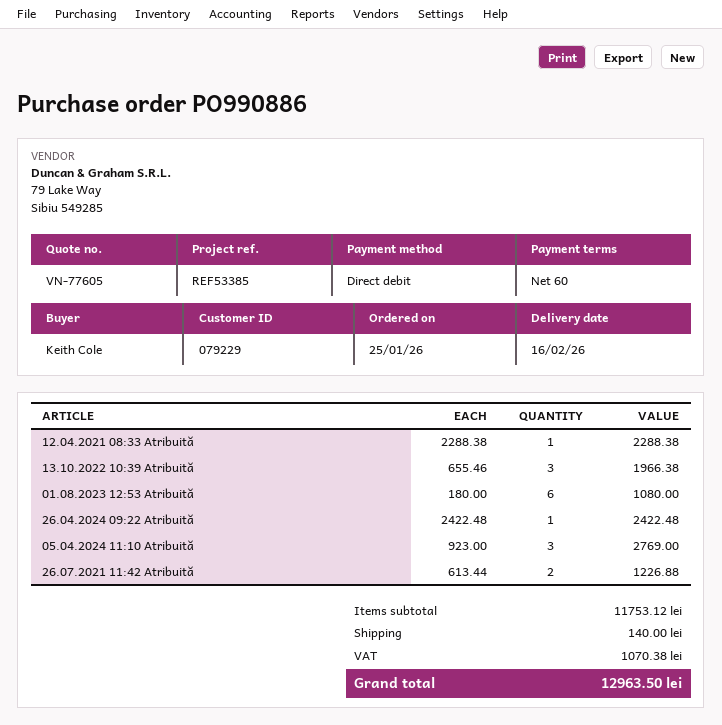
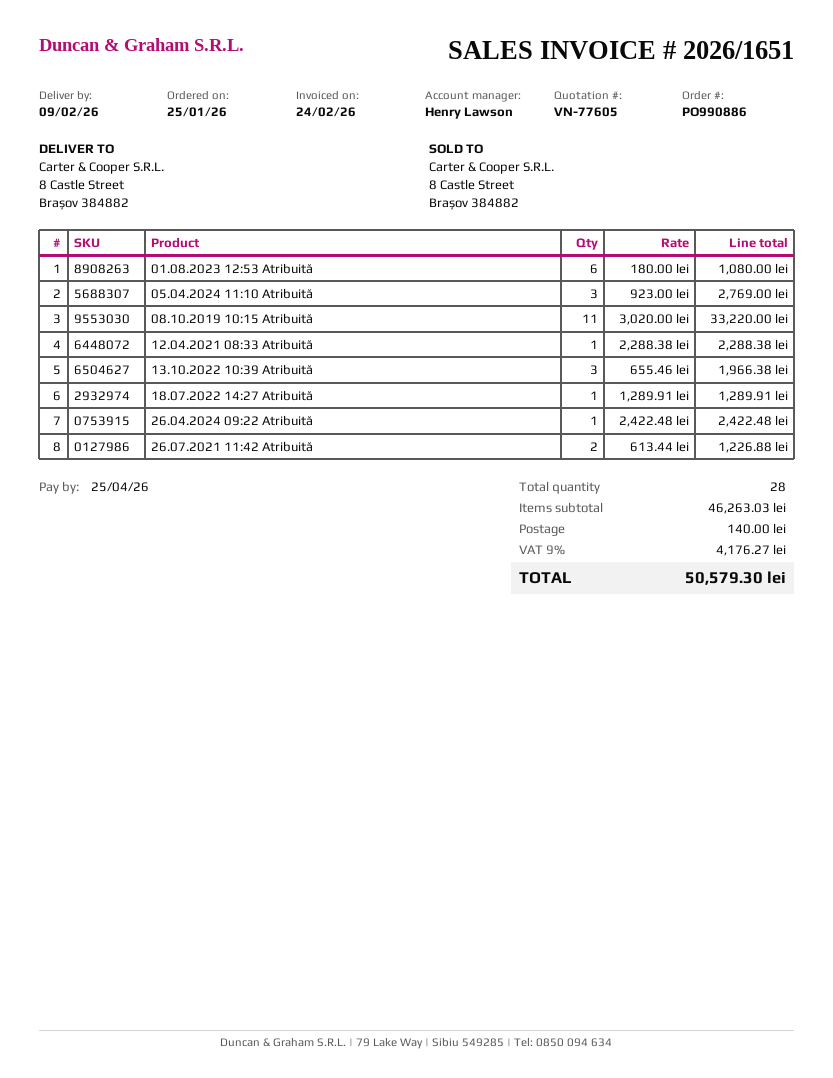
delivery date: 2026-02-16 -> 2026-02-09
08.10.2019 10:15 Atribuită: none -> 11 x 3020.00 = 33220.00
18.07.2022 14:27 Atribuită: none -> 1 x 1289.91 = 1289.91
subtotal: 11753.12 -> 46263.03
tax: 1070.38 -> 4176.27
total: 12963.50 -> 50579.30

